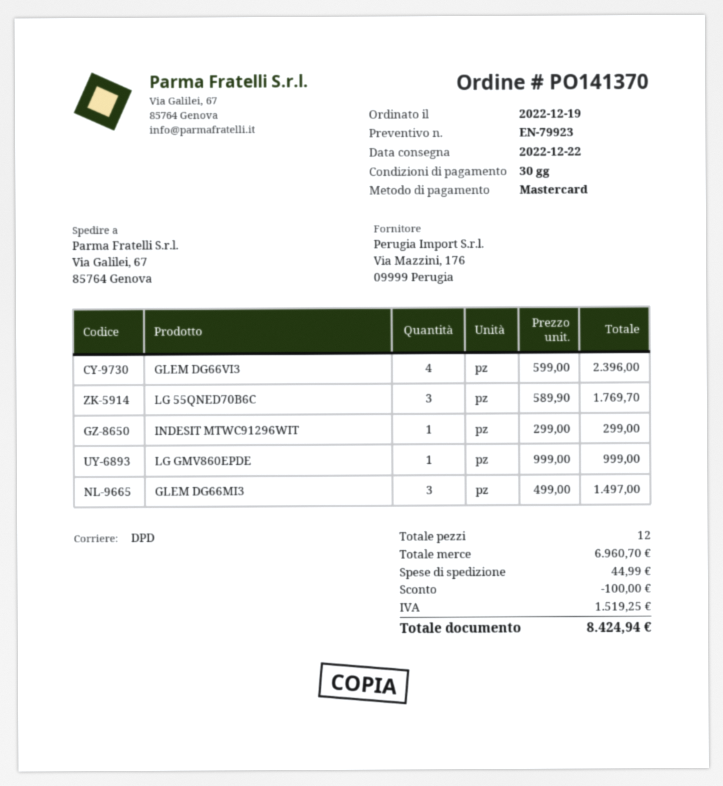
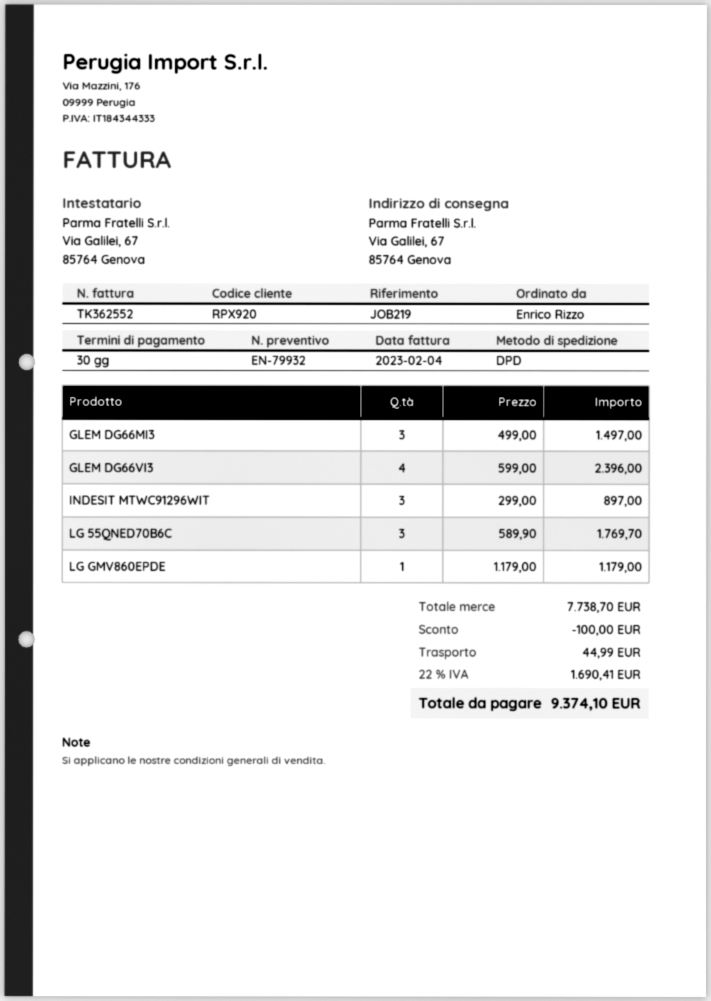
quote number: EN-79923 -> EN-79932
INDESIT MTWC91296WIT: 1 x 299.00 = 299.00 -> 3 x 299.00 = 897.00
LG GMV860EPDE: 1 x 999.00 = 999.00 -> 1 x 1179.00 = 1179.00
subtotal: 6960.70 -> 7738.70
tax: 1519.25 -> 1690.41
total: 8424.94 -> 9374.10

